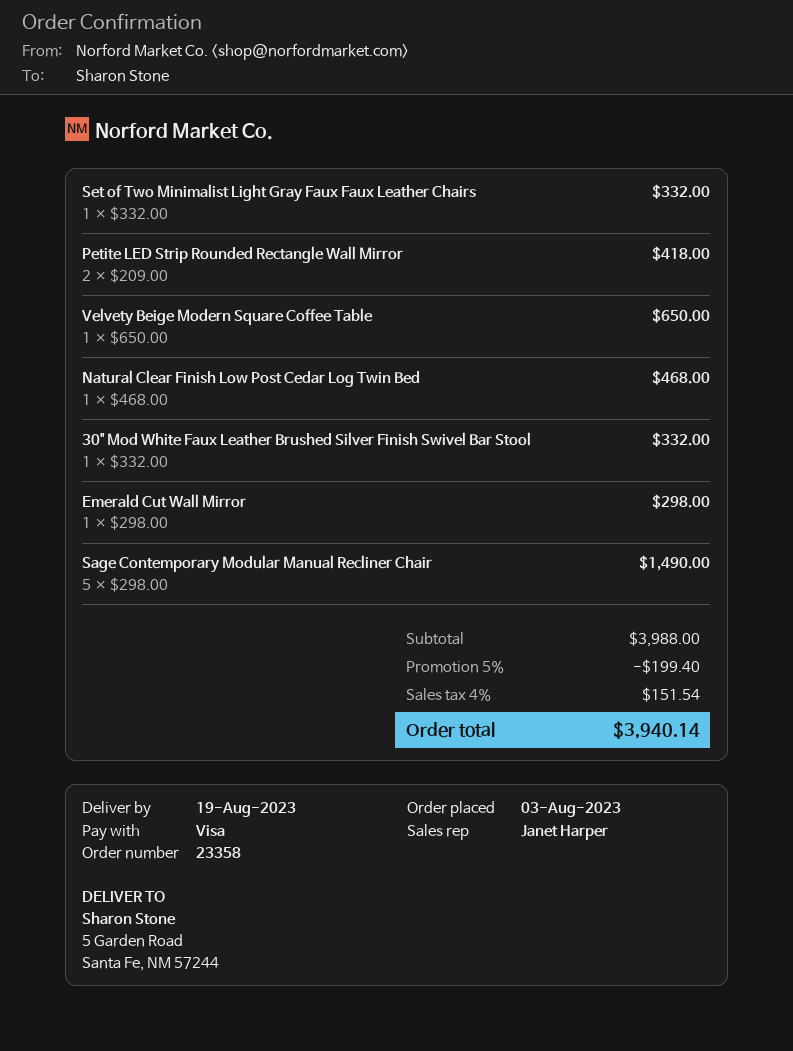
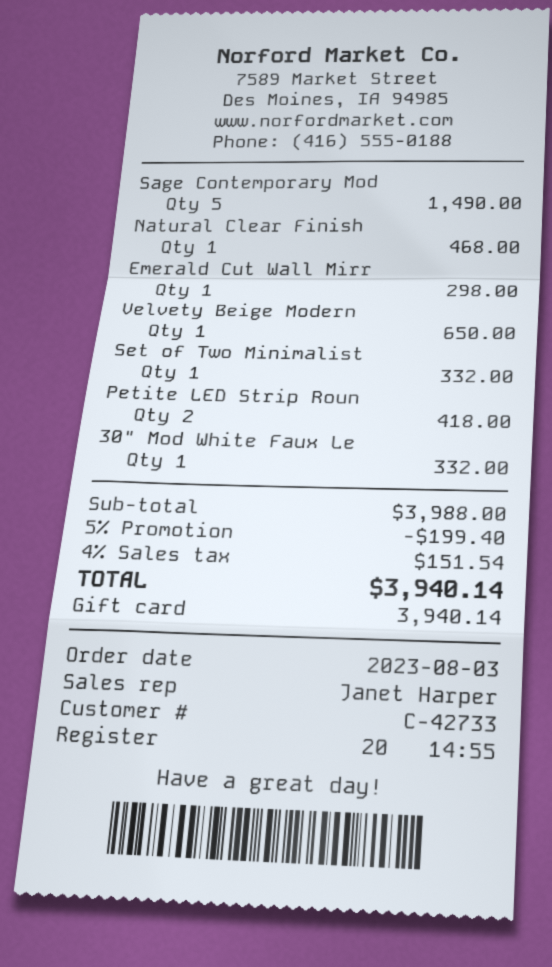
payment method: Visa -> gift card

